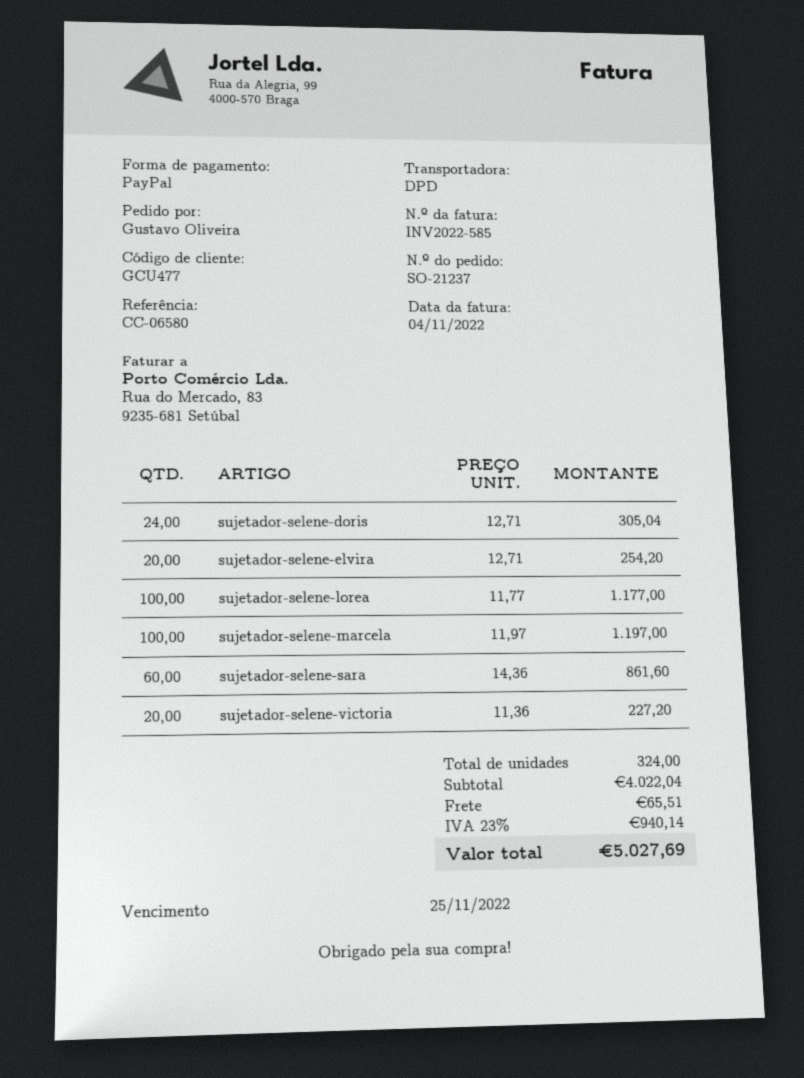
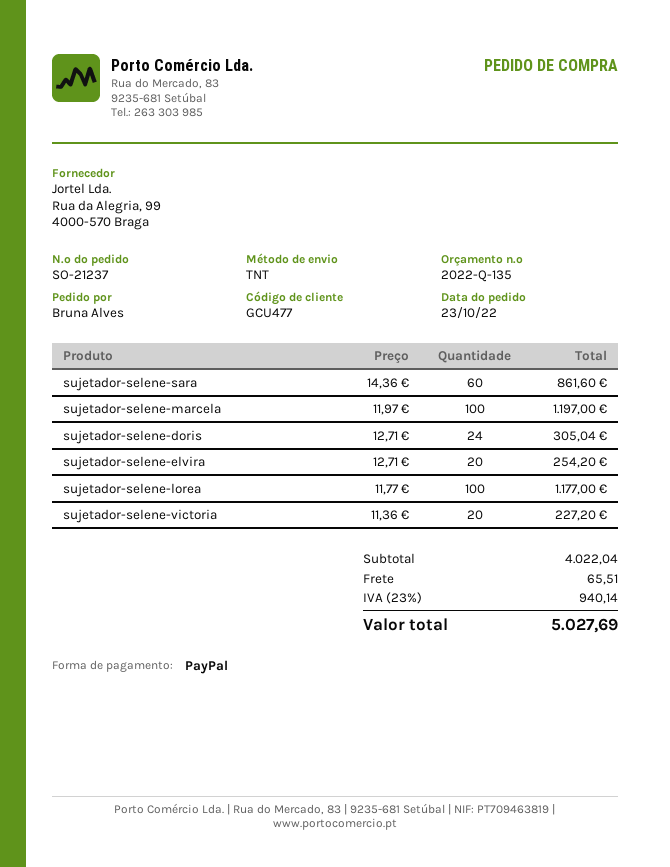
ordered by: Gustavo Oliveira -> Bruna Alves
shipping method: DPD -> TNT

